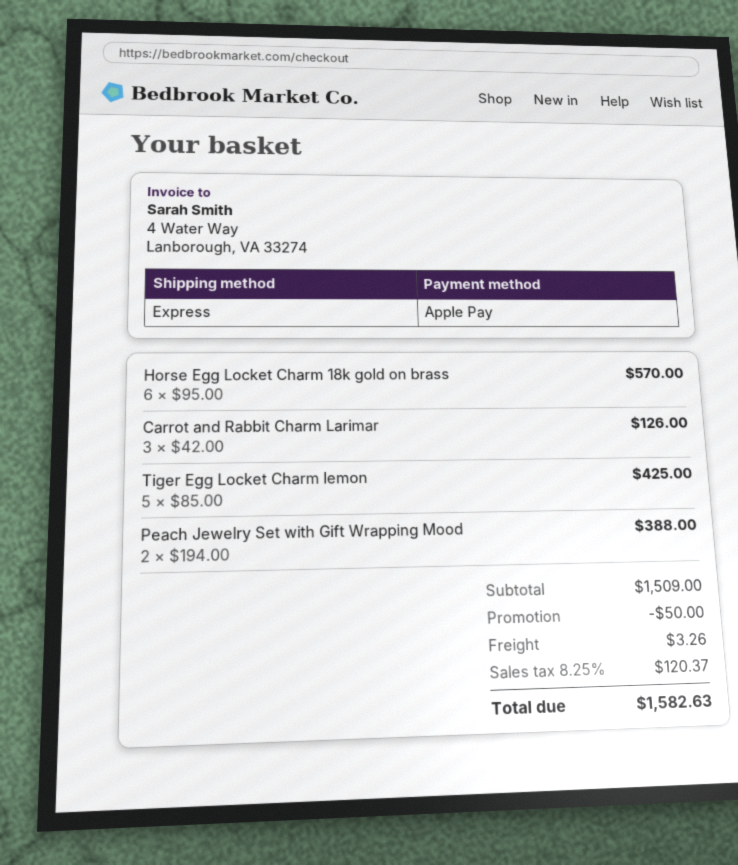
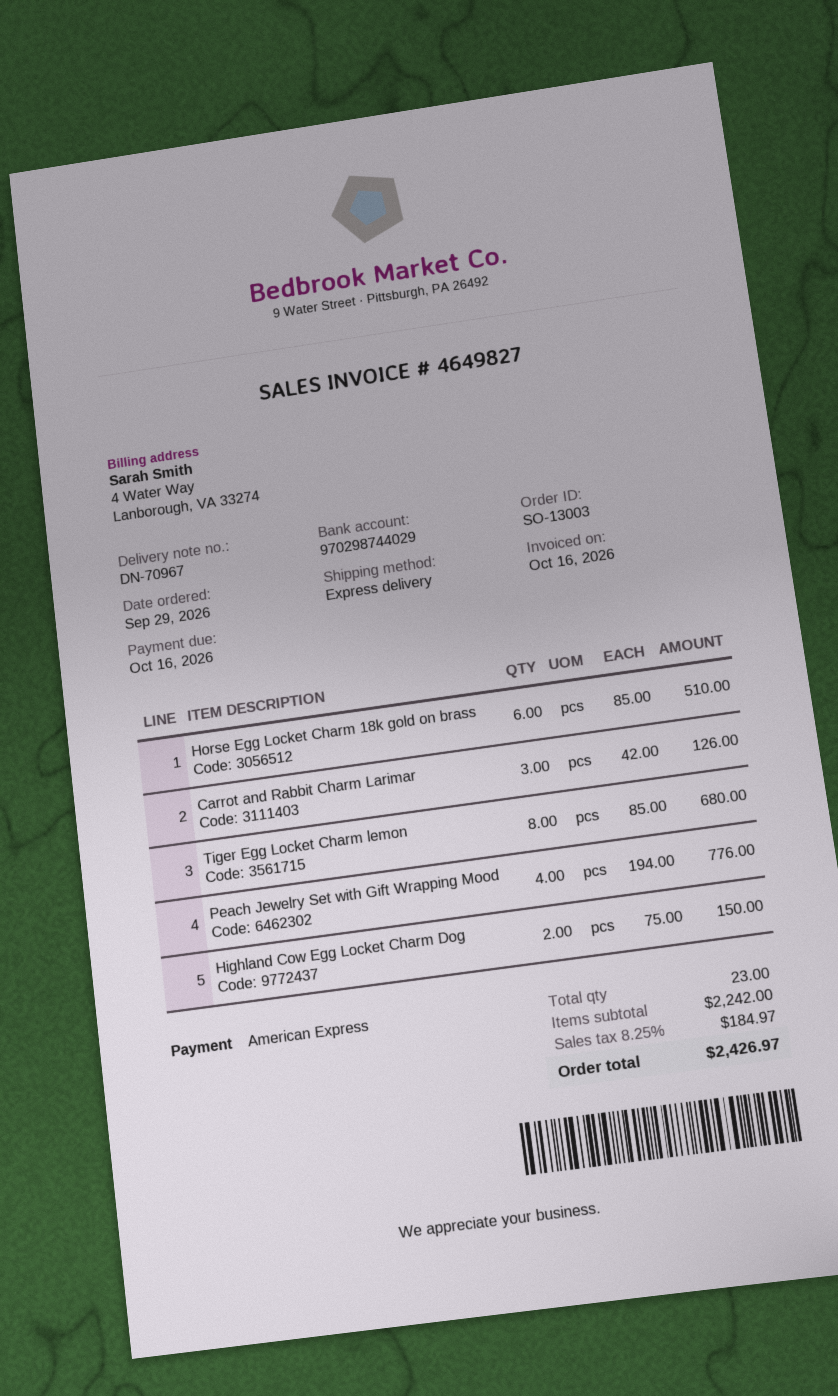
payment method: Apple Pay -> American Express
Horse Egg Locket Charm 18k gold on brass: 6 x 95.00 = 570.00 -> 6 x 85.00 = 510.00
Tiger Egg Locket Charm lemon: 5 x 85.00 = 425.00 -> 8 x 85.00 = 680.00
Peach Jewelry Set with Gift Wrapping Mood: 2 x 194.00 = 388.00 -> 4 x 194.00 = 776.00
Highland Cow Egg Locket Charm Dog: none -> 2 x 75.00 = 150.00
subtotal: 1509.00 -> 2242.00
discount: 50.00 -> none
shipping: 3.26 -> none
tax: 8.25% = 120.37 -> 8.25% = 184.97
total: 1582.63 -> 2426.97

